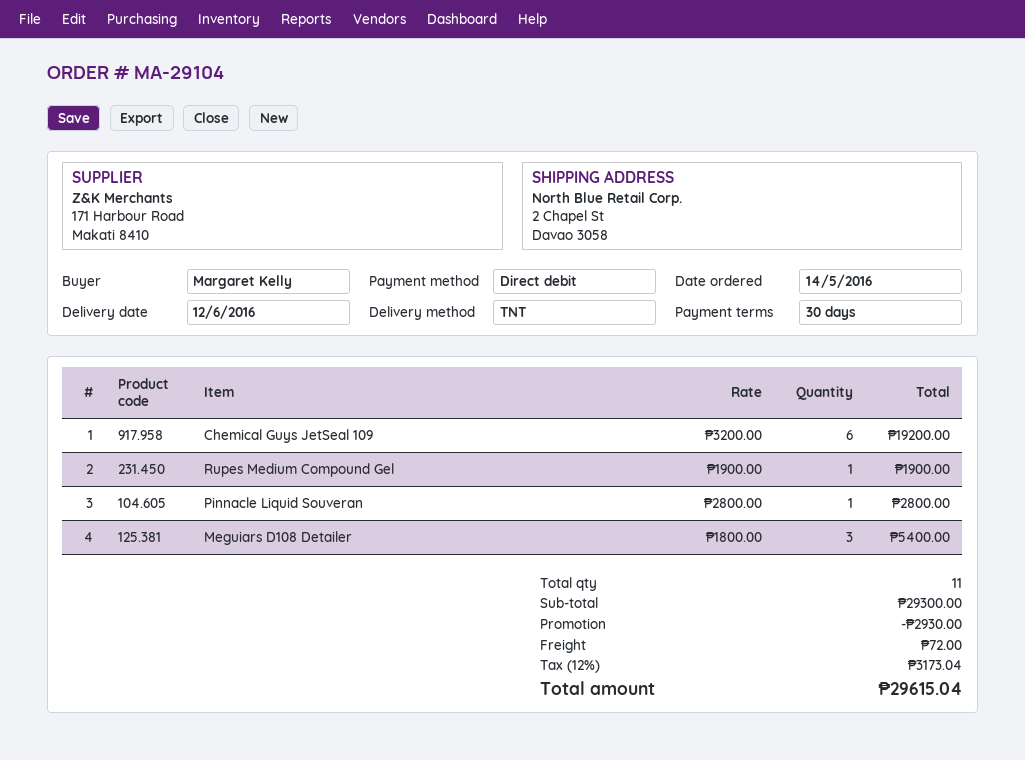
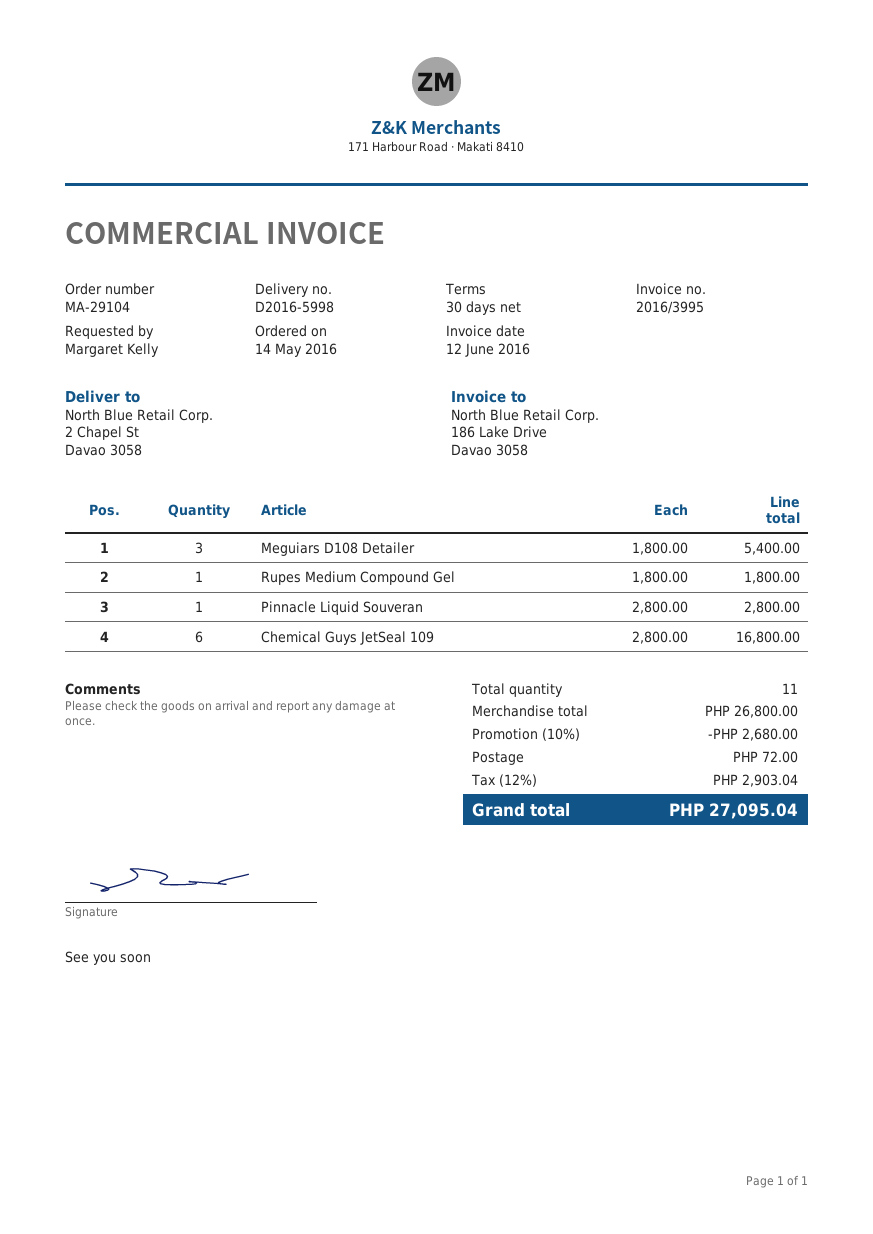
Chemical Guys JetSeal 109: 6 x 3200.00 = 19200.00 -> 6 x 2800.00 = 16800.00
Rupes Medium Compound Gel: 1 x 1900.00 = 1900.00 -> 1 x 1800.00 = 1800.00
subtotal: 29300.00 -> 26800.00
discount: 2930.00 -> 2680.00
tax: 12% = 3173.04 -> 12% = 2903.04
total: 29615.04 -> 27095.04

